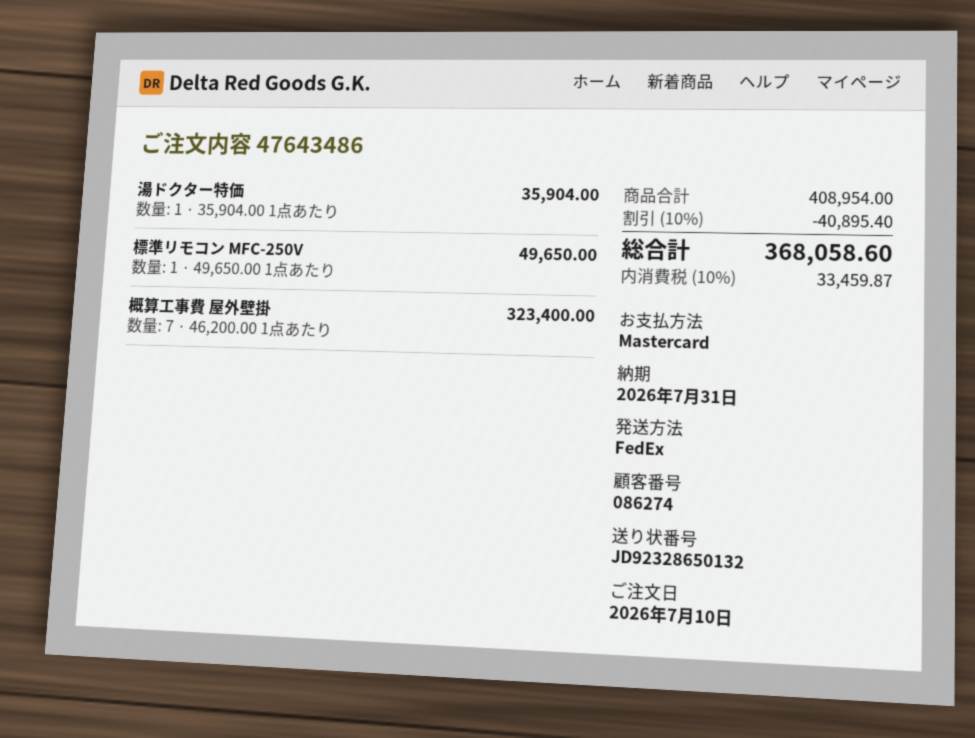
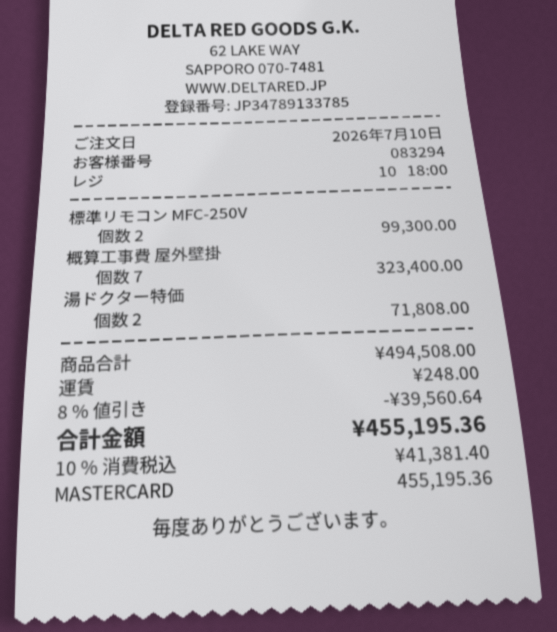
customer number: 086274 -> 083294
湯ドクター特価: 1 for 35904.00 -> 2 for 71808.00
標準リモコン MFC-250V: 1 for 49650.00 -> 2 for 99300.00
subtotal: 408954.00 -> 494508.00
discount: 10% = 40895.40 -> 8% = 39560.64
shipping: none -> 248.00
tax: 10% = 33459.87 -> 10% = 41381.40
total: 368058.60 -> 455195.36

